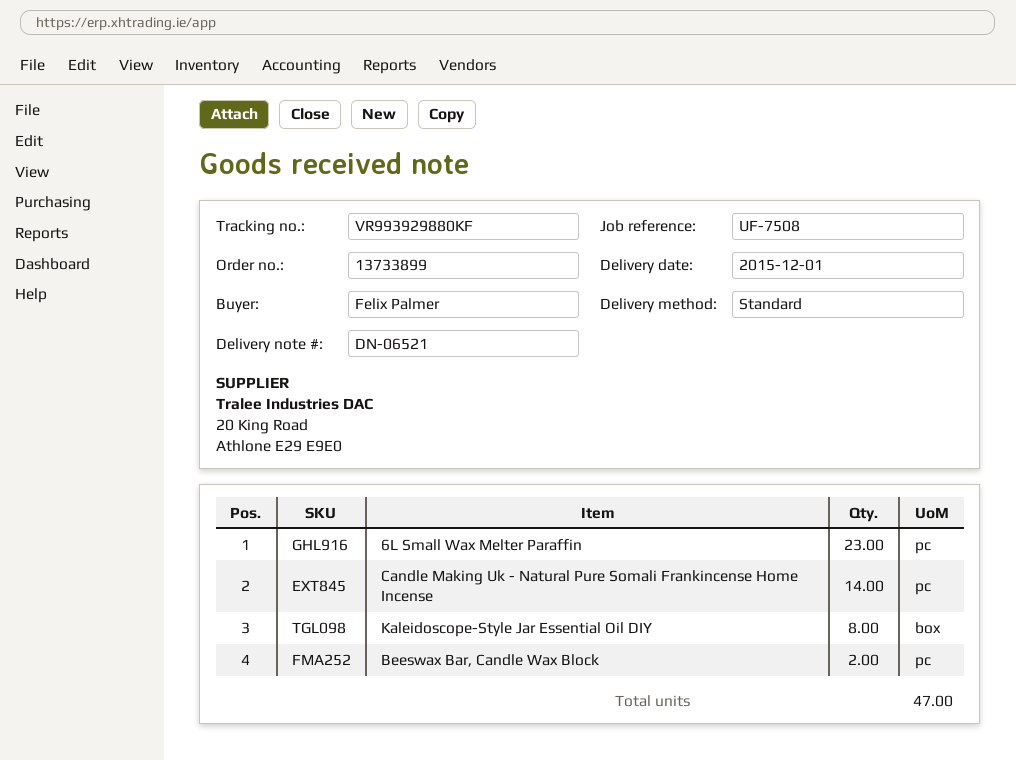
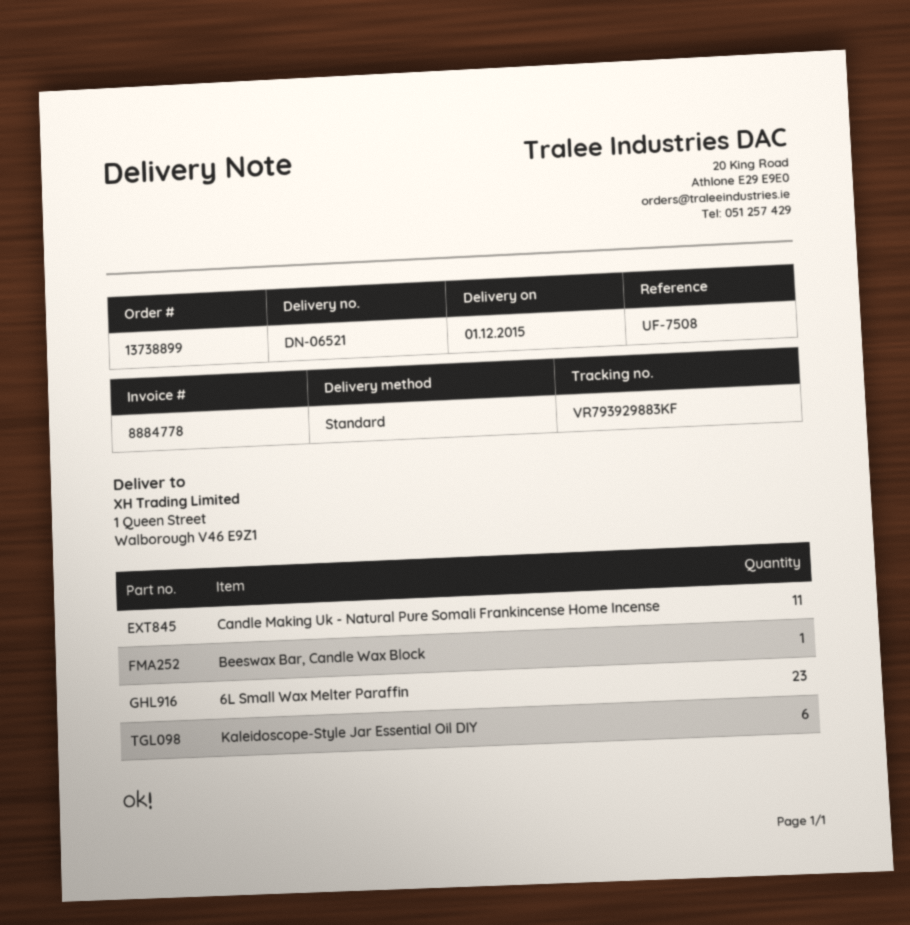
order number: 13733899 -> 13738899
tracking number: VR993929880KF -> VR793929883KF
Candle Making Uk - Natural Pure Somali Frankincense Home Incense: 14 -> 11
Kaleidoscope-Style Jar Essential Oil DIY: 8 -> 6
Beeswax Bar, Candle Wax Block: 2 -> 1

